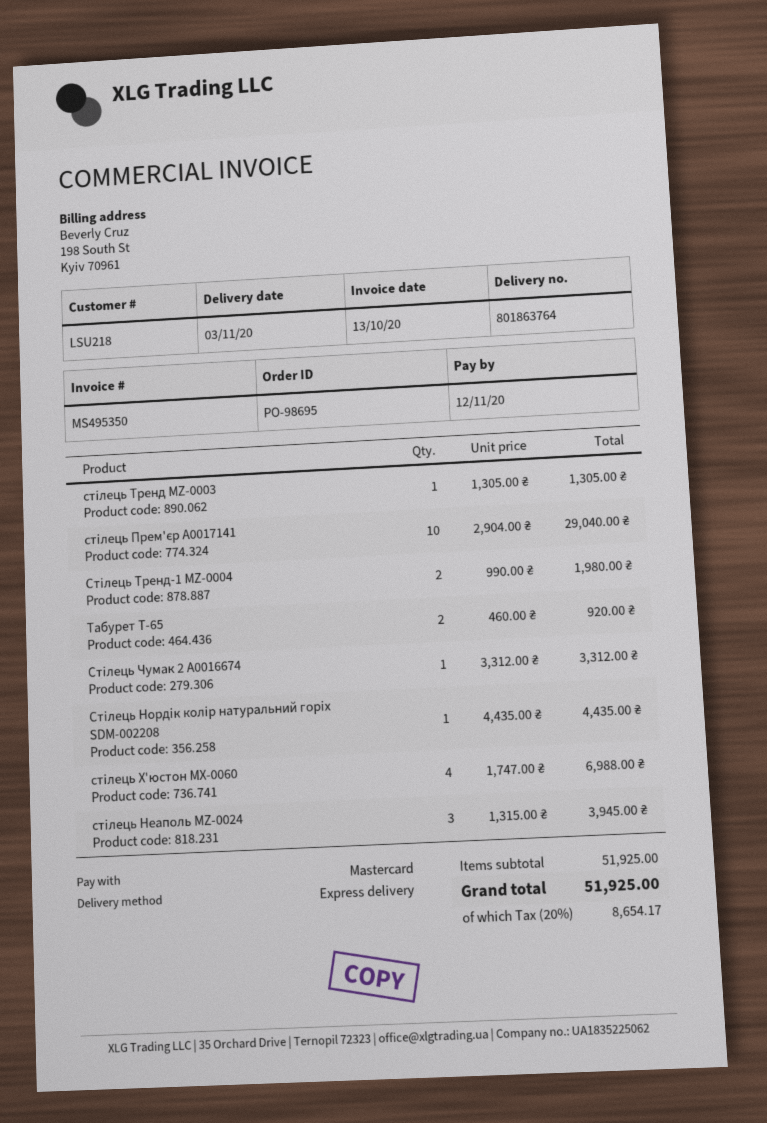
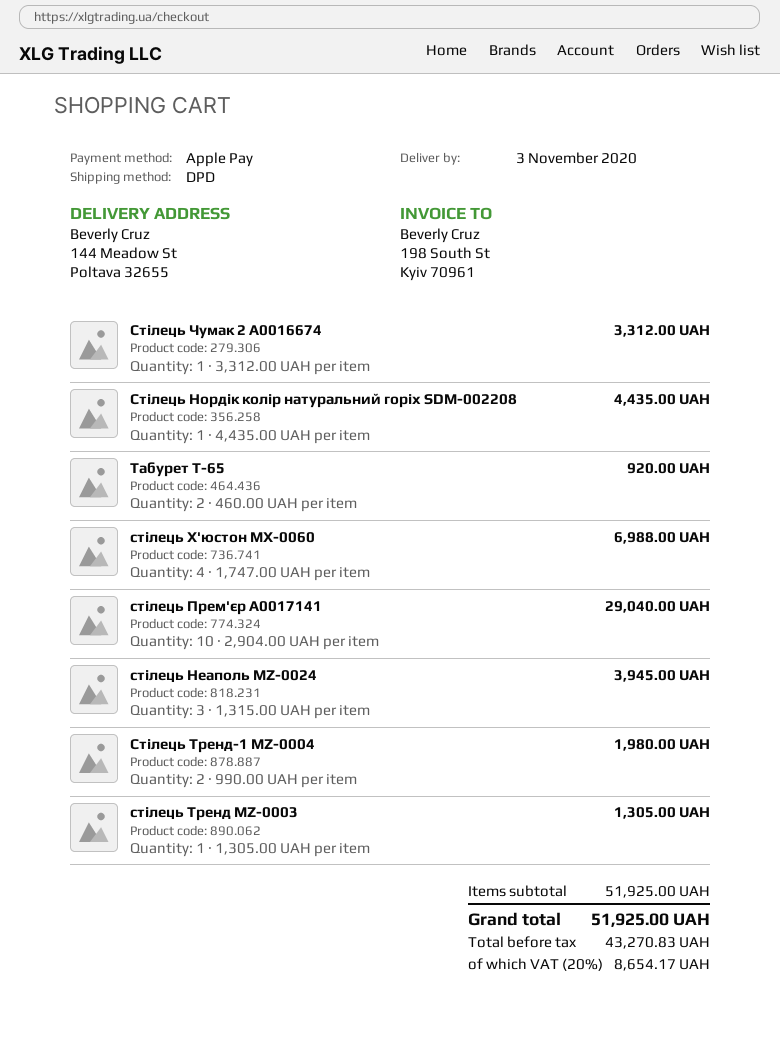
payment method: Mastercard -> Apple Pay
shipping method: express -> DPD

